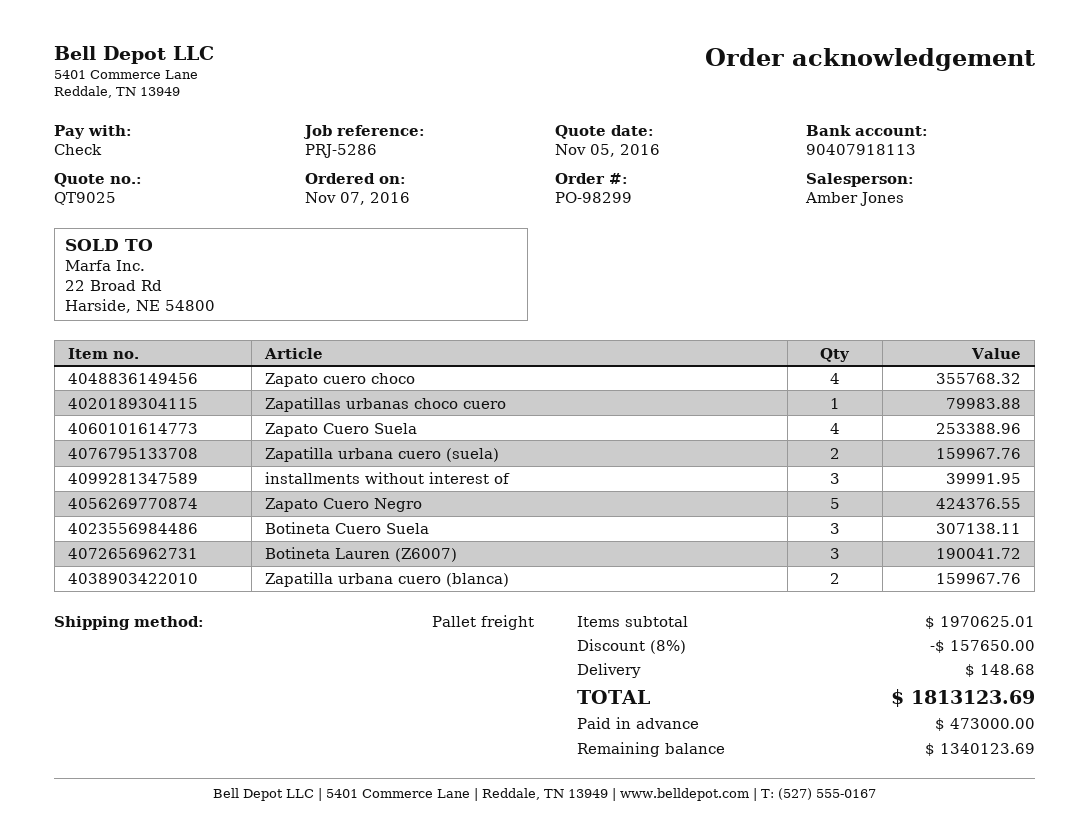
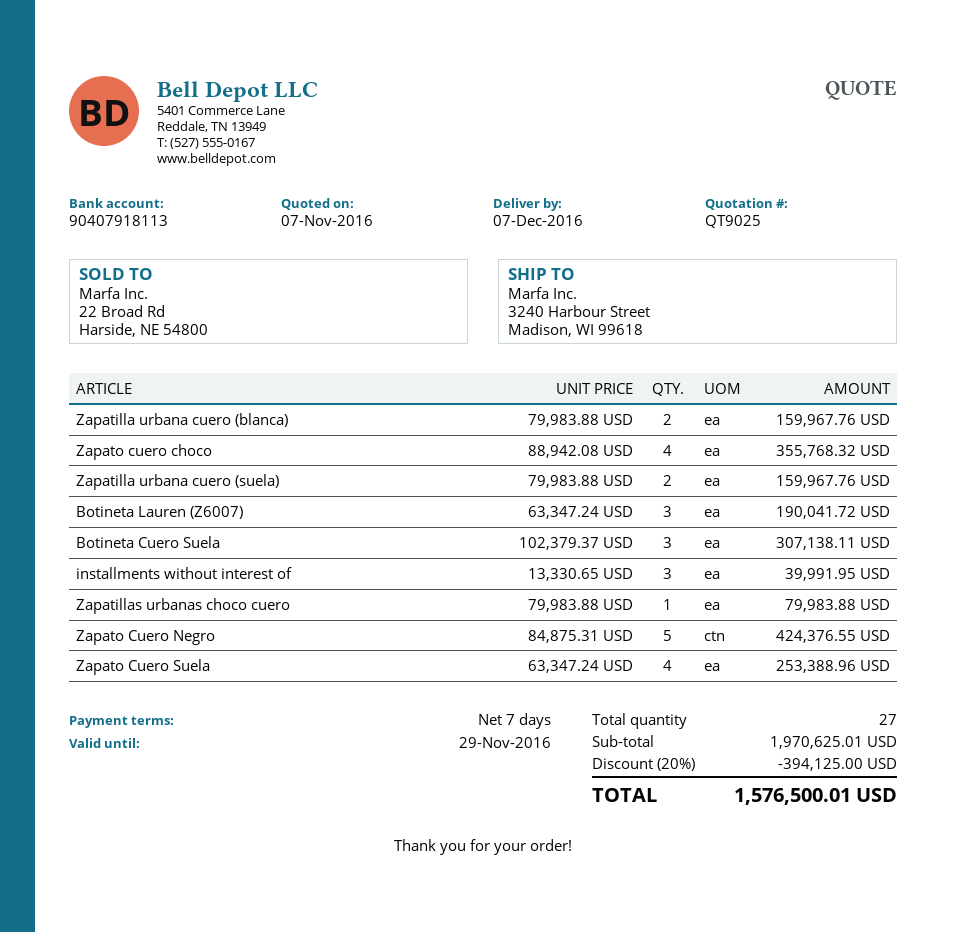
quote date: 2016-11-05 -> 2016-11-07
discount: 8% = 157650.00 -> 20% = 394125.00
shipping: 148.68 -> none
total: 1813123.69 -> 1576500.01

